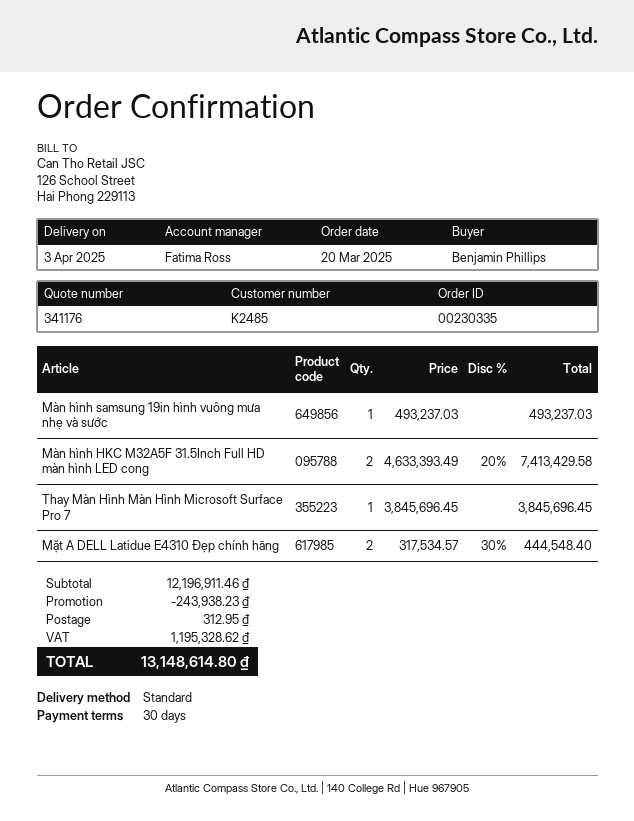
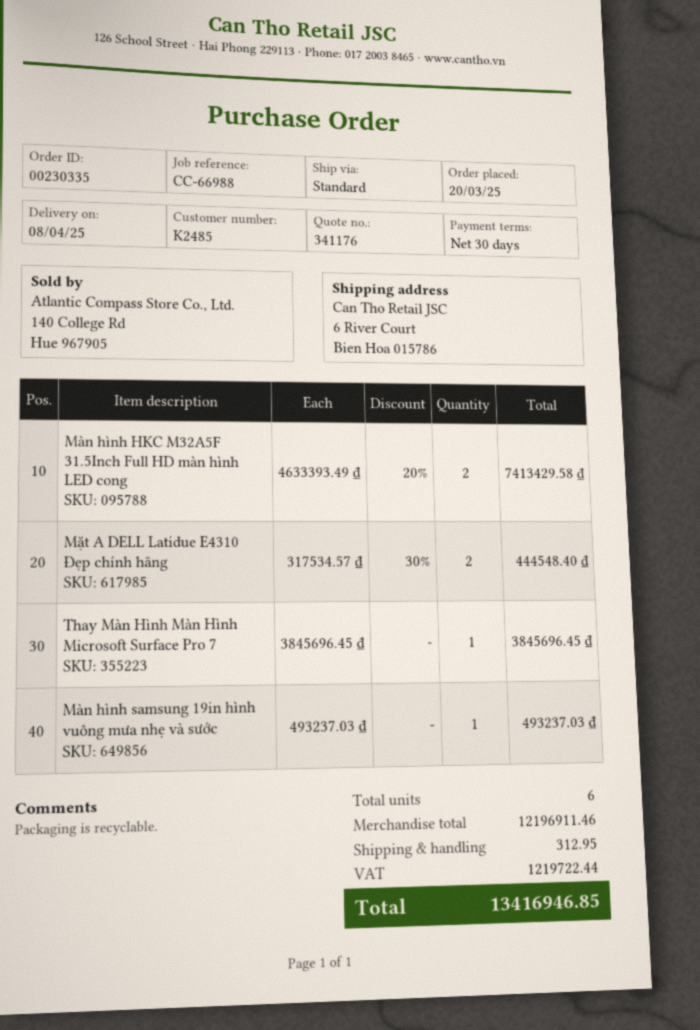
delivery date: 2025-04-03 -> 2025-04-08
discount: 243938.23 -> none
tax: 1195328.62 -> 1219722.44
total: 13148614.80 -> 13416946.85

